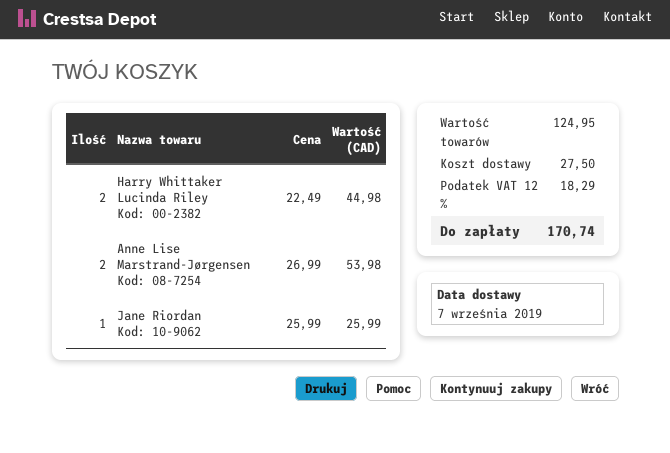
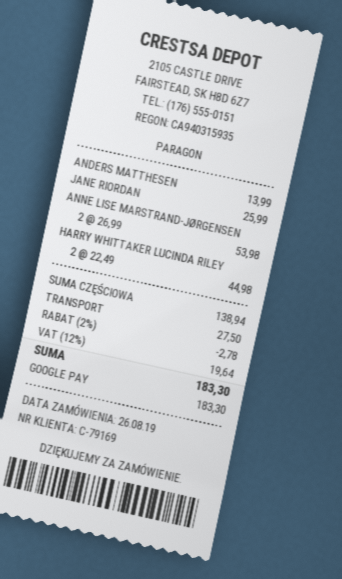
ANDERS MATTHESEN: none -> 1 x 13.99 = 13.99
subtotal: 124.95 -> 138.94
discount: none -> 2% = 2.78
tax: 12% = 18.29 -> 12% = 19.64
total: 170.74 -> 183.30

